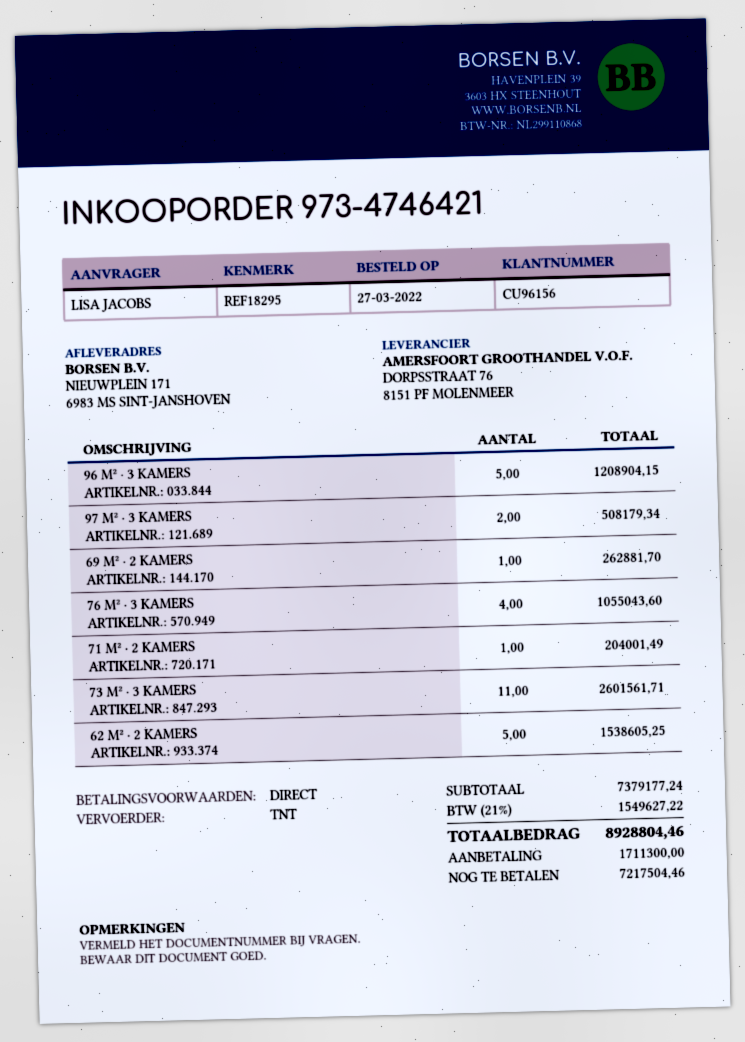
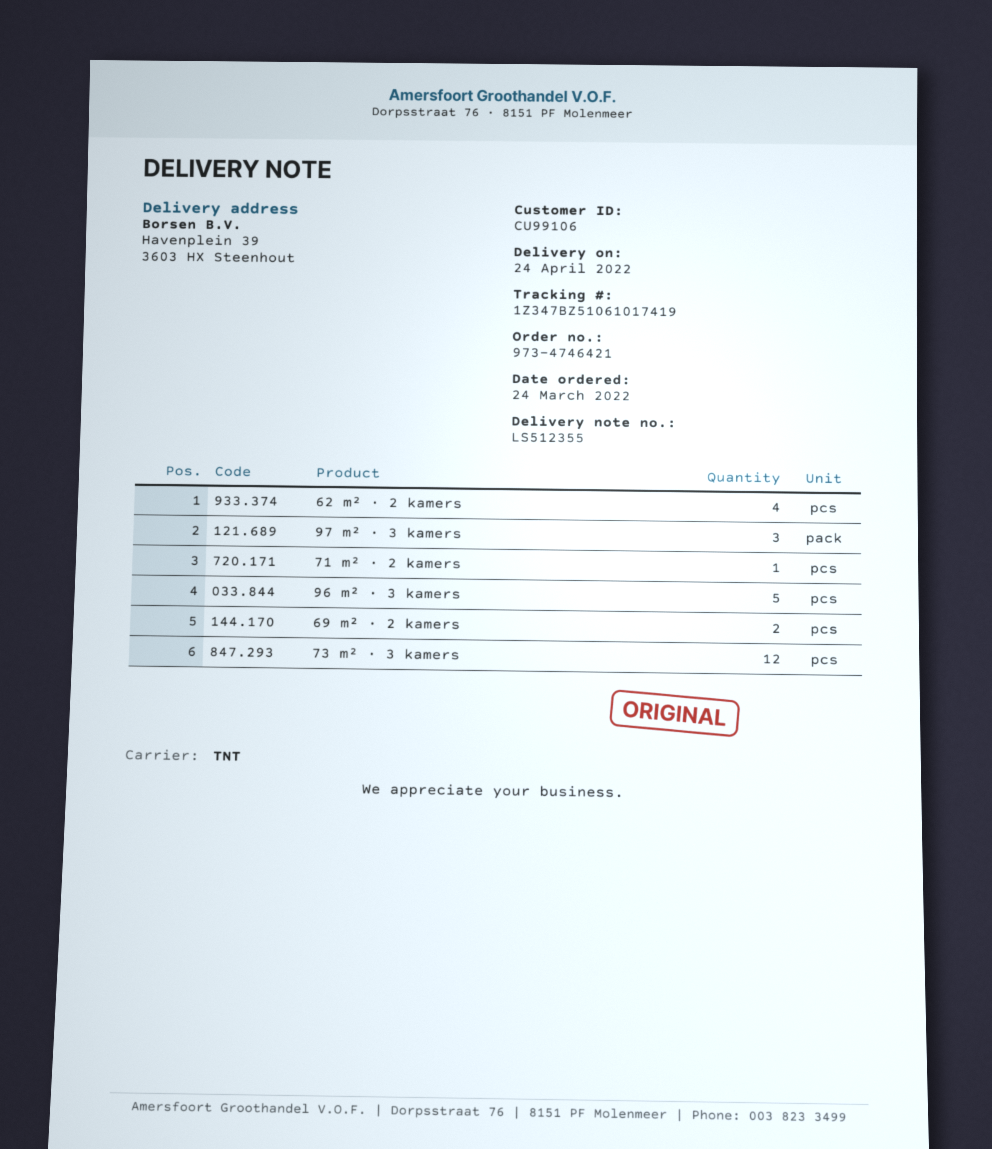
order date: 2022-03-27 -> 2022-03-24
customer number: CU96156 -> CU99106
ship to: NIEUWPLEIN 171, 6983 MS SINT-JANSHOVEN -> Havenplein 39, 3603 HX Steenhout
97 M² · 3 KAMERS: 2 -> 3
69 M² · 2 KAMERS: 1 -> 2
76 M² · 3 KAMERS: 4 -> none
73 M² · 3 KAMERS: 11 -> 12
62 M² · 2 KAMERS: 5 -> 4

